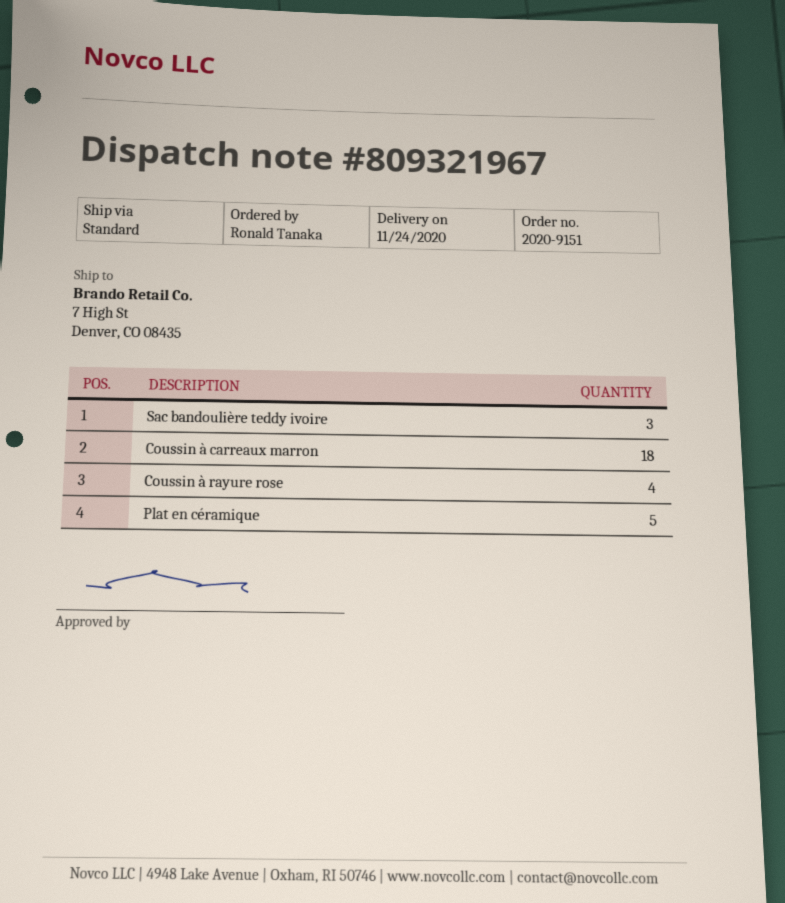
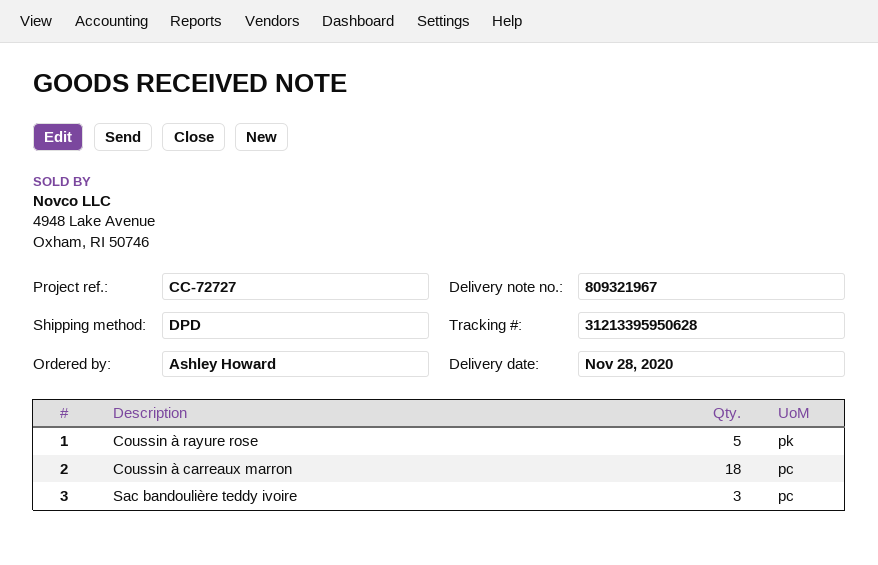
delivery date: 2020-11-24 -> 2020-11-28
ordered by: Ronald Tanaka -> Ashley Howard
shipping method: standard -> DPD
Coussin à rayure rose: 4 -> 5
Plat en céramique: 5 -> none

